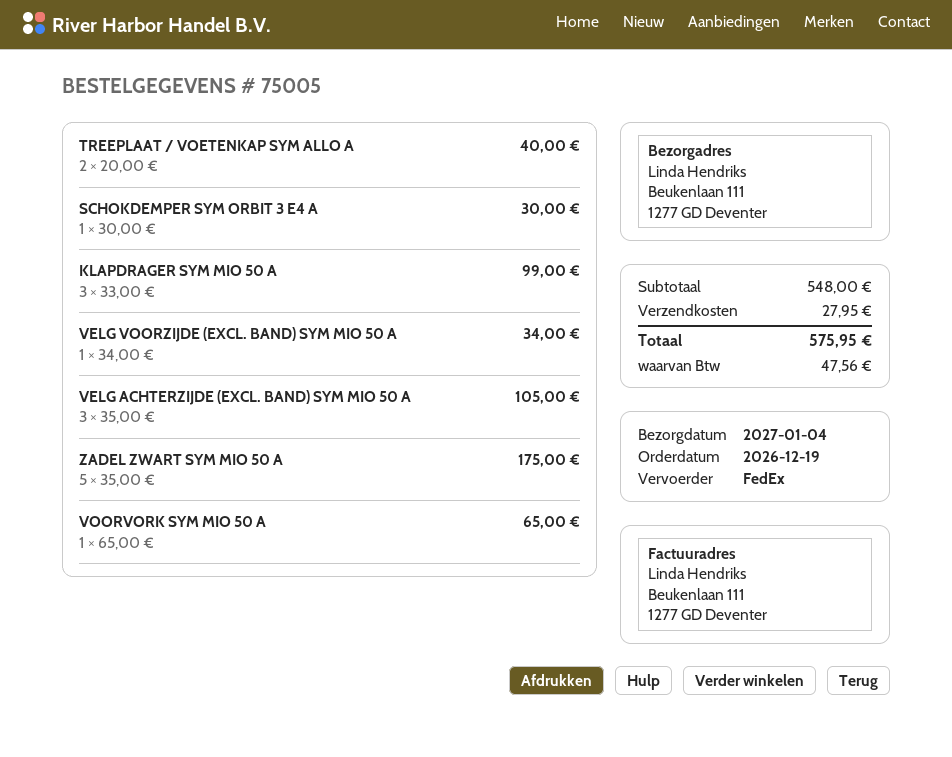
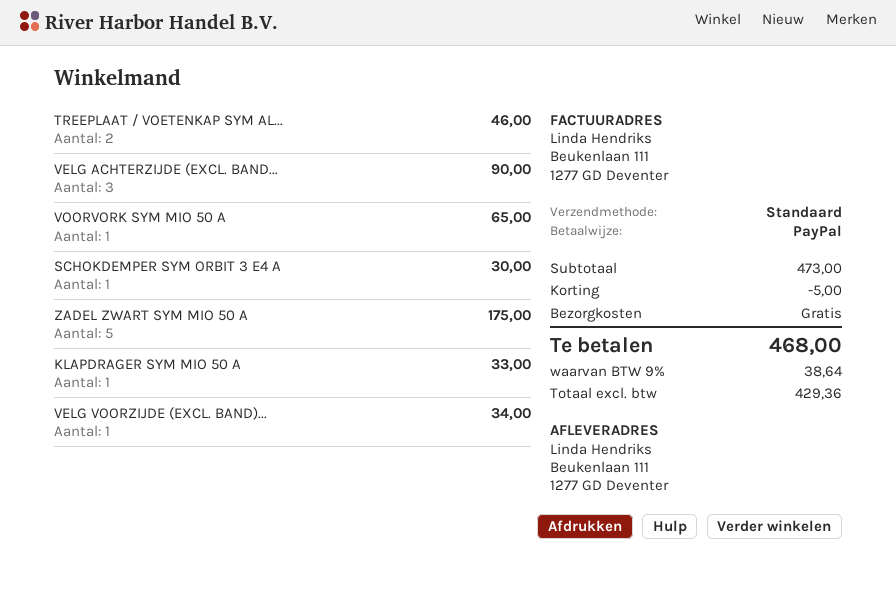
shipping method: FedEx -> standard
TREEPLAAT / VOETENKAP SYM ALLO A: 2 for 40.00 -> 2 for 46.00
KLAPDRAGER SYM MIO 50 A: 3 for 99.00 -> 1 for 33.00
VELG ACHTERZIJDE (EXCL. BAND) SYM MIO 50 A: 3 for 105.00 -> 3 for 90.00
subtotal: 548.00 -> 473.00
discount: none -> 5.00
shipping: 27.95 -> 0.00
tax: 47.56 -> 38.64
total: 575.95 -> 468.00

